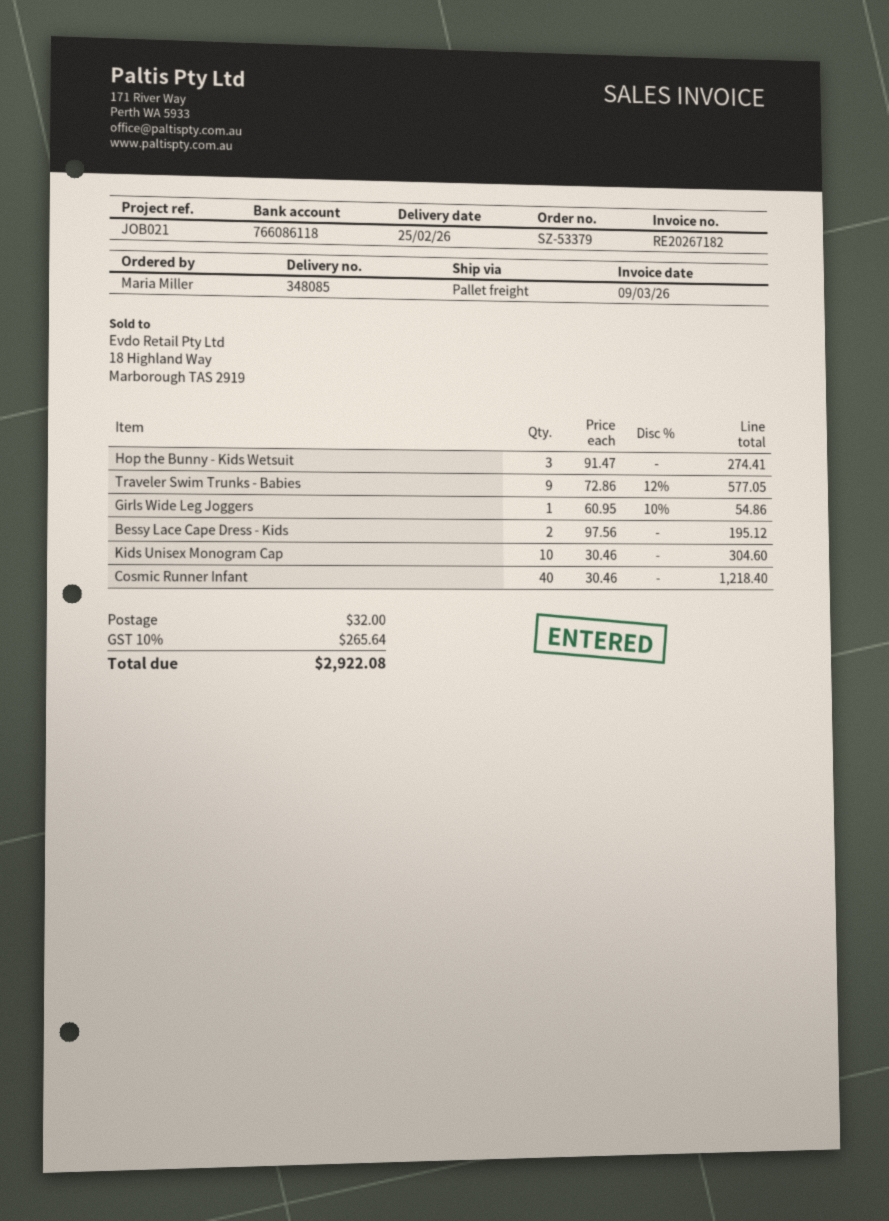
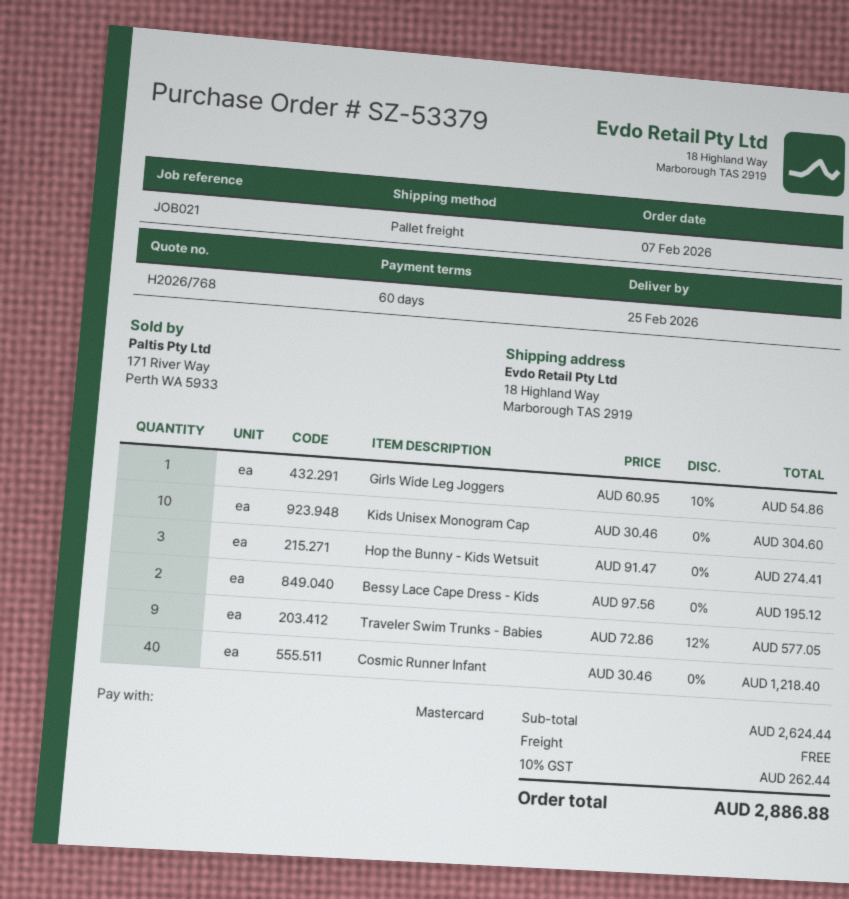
shipping: 32.00 -> 0.00
tax: 10% = 265.64 -> 10% = 262.44
total: 2922.08 -> 2886.88

